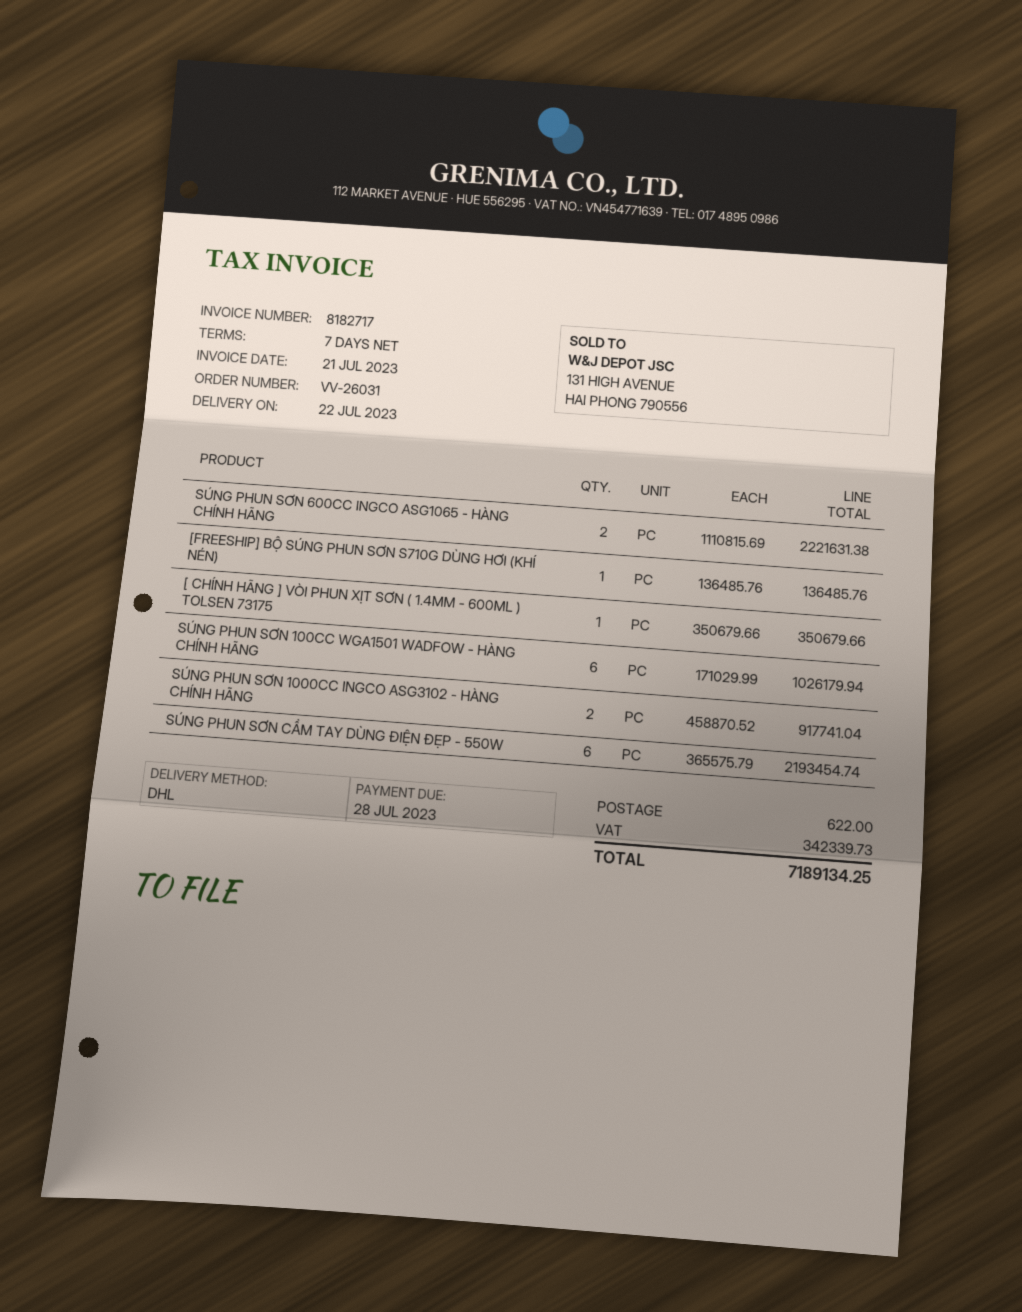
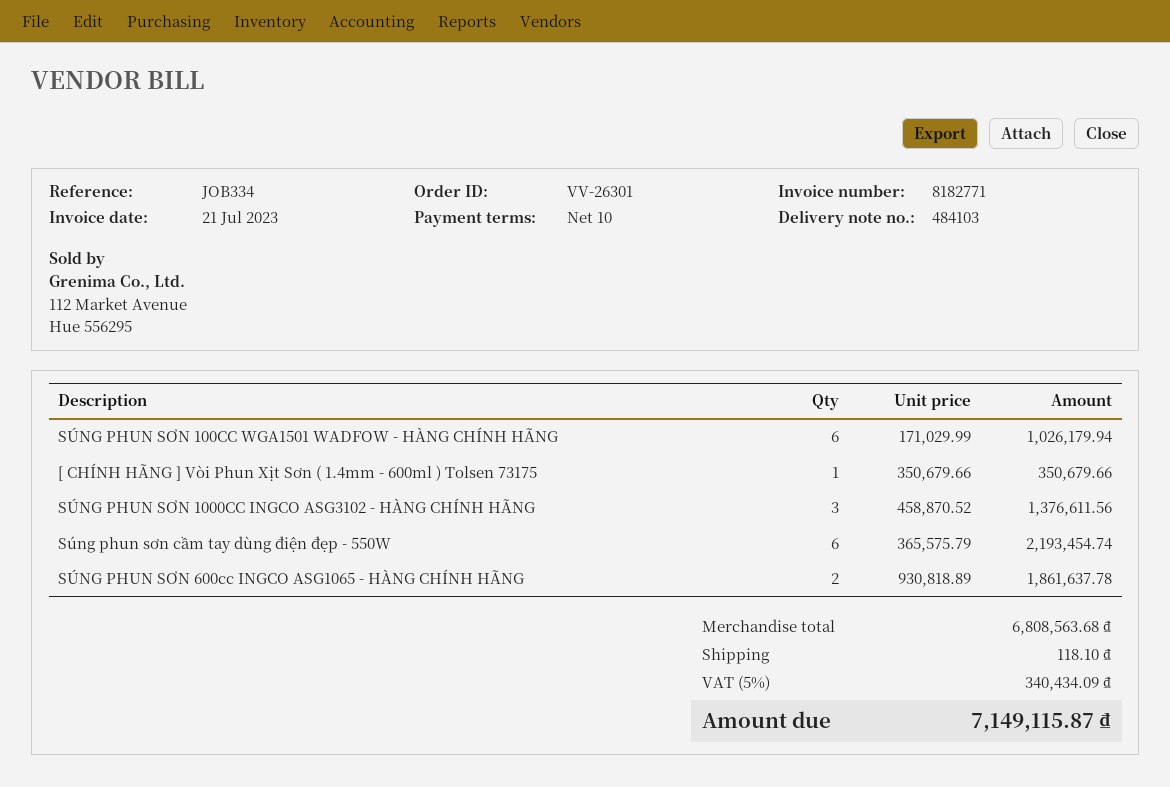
order number: VV-26031 -> VV-26301
invoice number: 8182717 -> 8182771
payment terms: 7 days -> 10 days
SÚNG PHUN SƠN 600CC INGCO ASG1065 - HÀNG CHÍNH HÃNG: 2 x 1110815.69 = 2221631.38 -> 2 x 930818.89 = 1861637.78
[FREESHIP] BỘ SÚNG PHUN SƠN S710G DÙNG HƠI (KHÍ NÉN): 1 x 136485.76 = 136485.76 -> none
SÚNG PHUN SƠN 1000CC INGCO ASG3102 - HÀNG CHÍNH HÃNG: 2 x 458870.52 = 917741.04 -> 3 x 458870.52 = 1376611.56
shipping: 622.00 -> 118.10
tax: 342339.73 -> 340434.09
total: 7189134.25 -> 7149115.87

